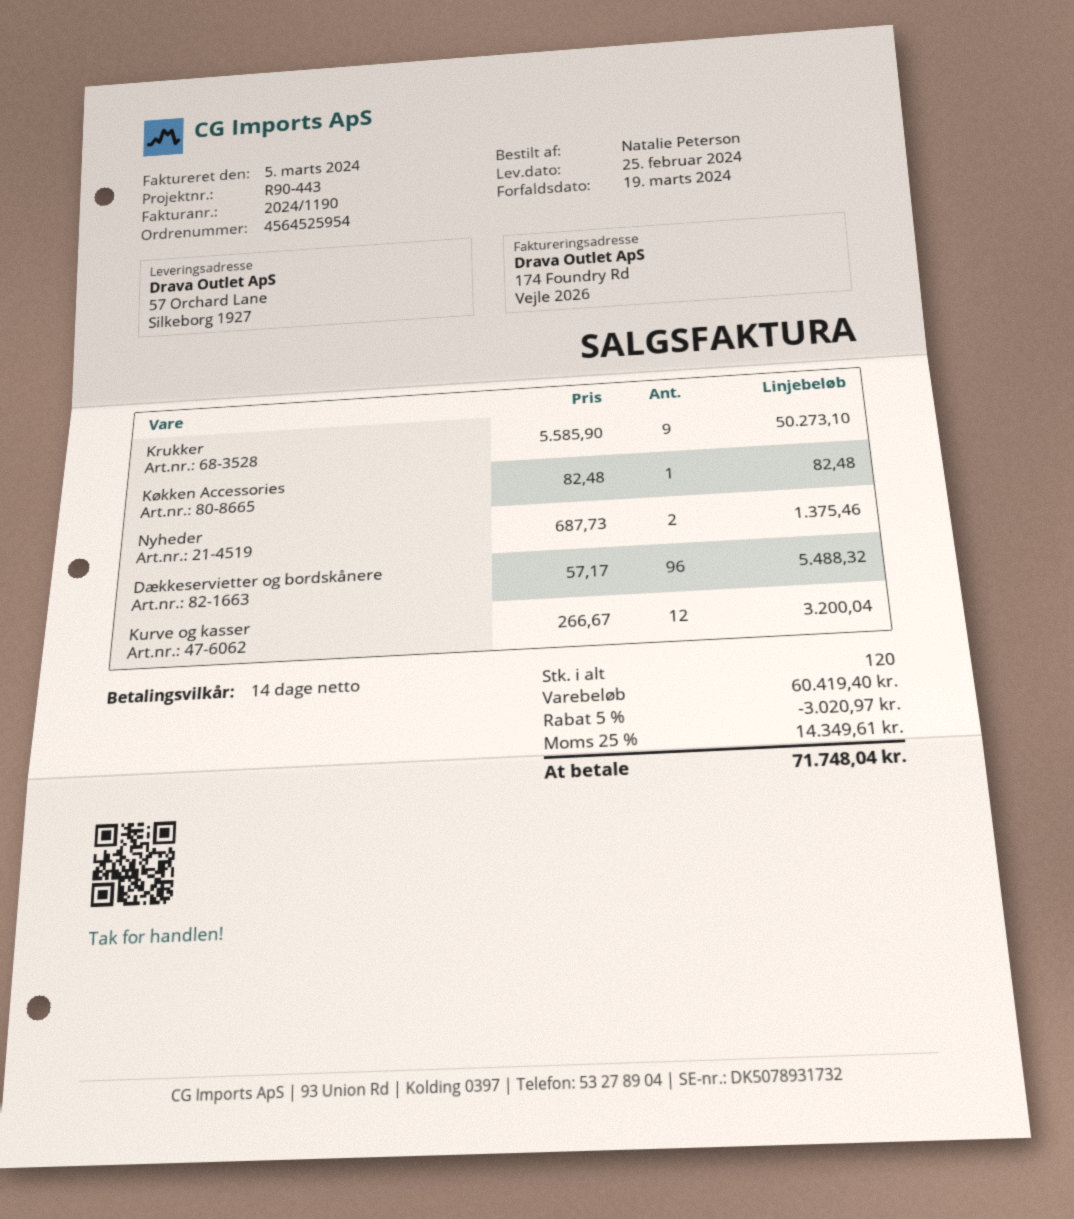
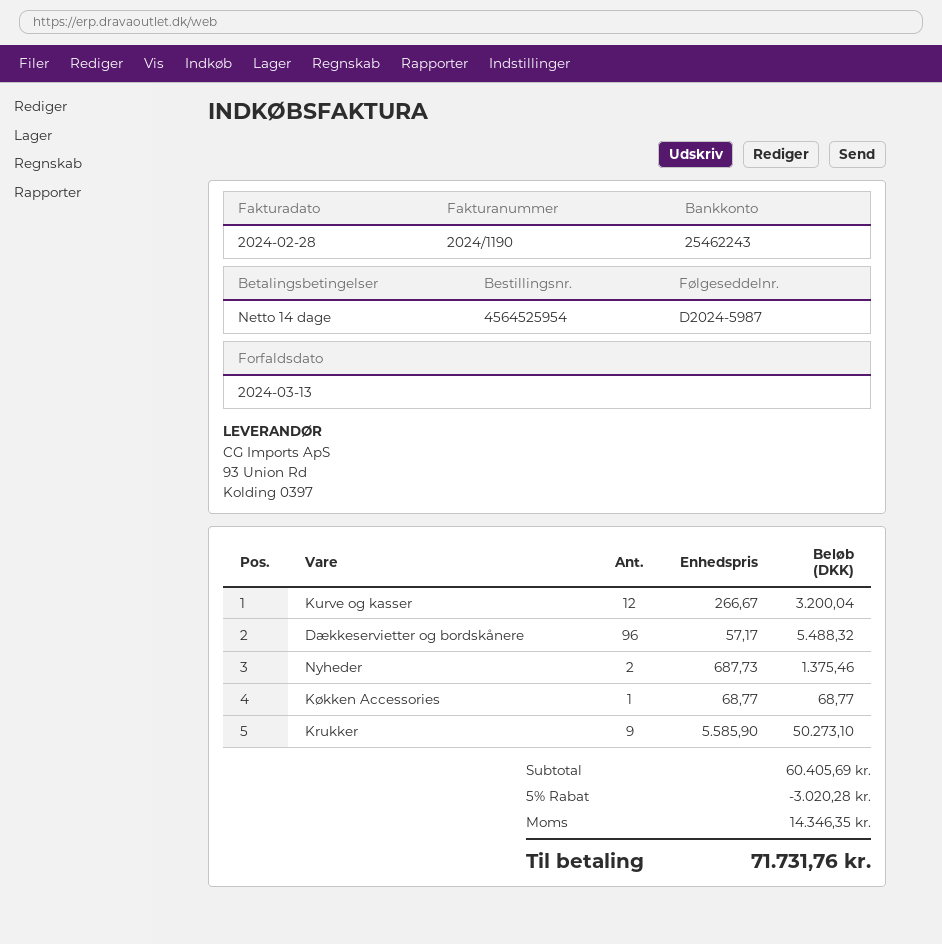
invoice date: 2024-03-05 -> 2024-02-28
due date: 2024-03-19 -> 2024-03-13
Køkken Accessories: 1 x 82.48 = 82.48 -> 1 x 68.77 = 68.77
subtotal: 60419.40 -> 60405.69
discount: 5% = 3020.97 -> 5% = 3020.28
tax: 14349.61 -> 14346.35
total: 71748.04 -> 71731.76

